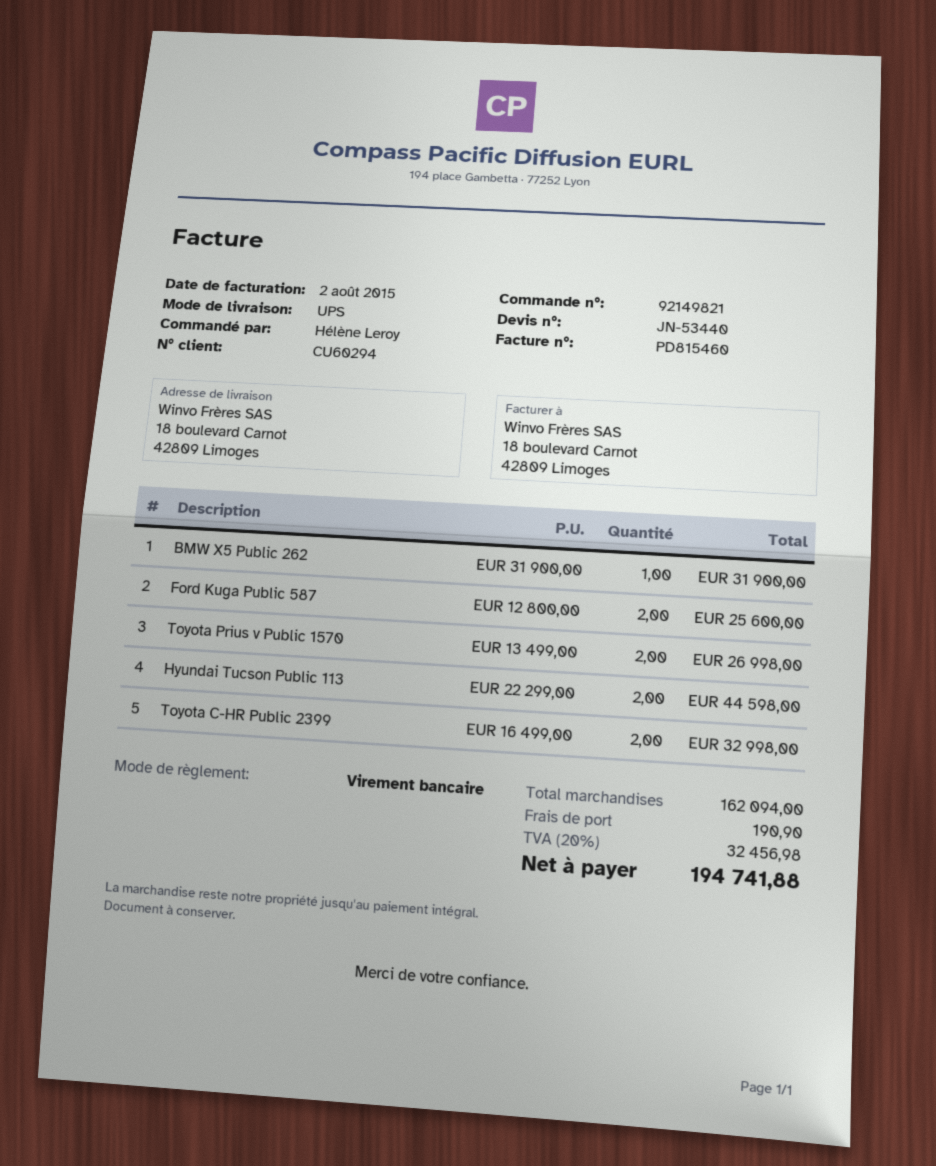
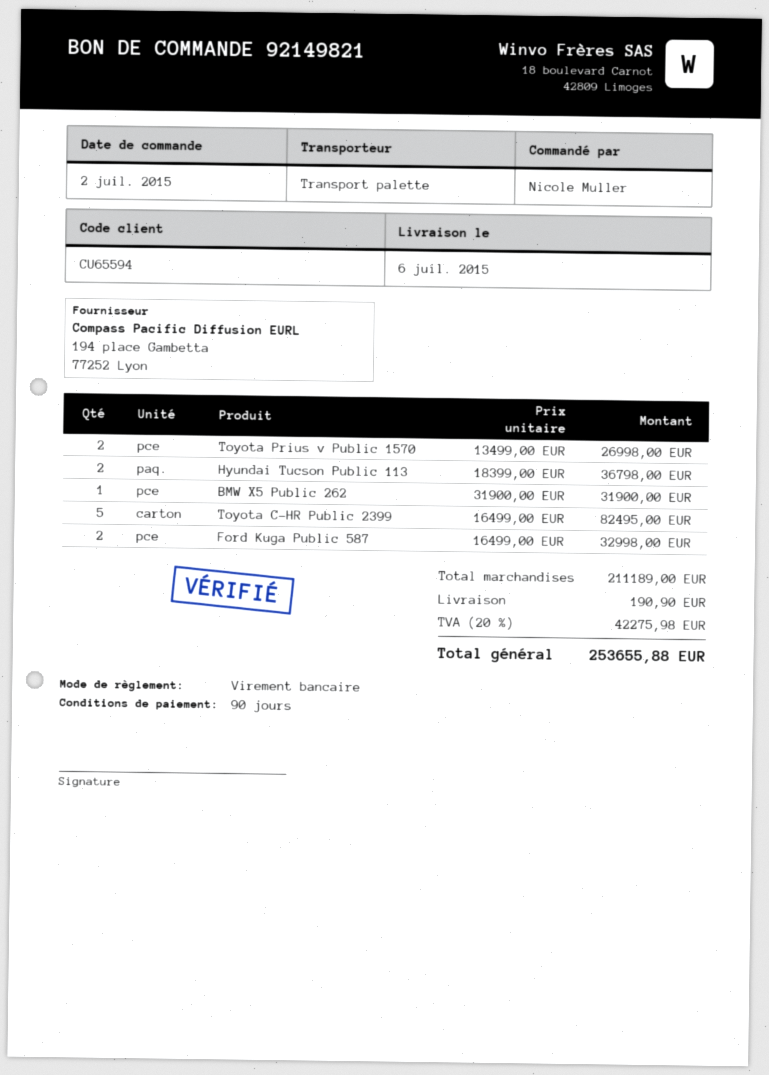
customer number: CU60294 -> CU65594
ordered by: Hélène Leroy -> Nicole Muller
shipping method: UPS -> pallet freight
Ford Kuga Public 587: 2 x 12800.00 = 25600.00 -> 2 x 16499.00 = 32998.00
Hyundai Tucson Public 113: 2 x 22299.00 = 44598.00 -> 2 x 18399.00 = 36798.00
Toyota C-HR Public 2399: 2 x 16499.00 = 32998.00 -> 5 x 16499.00 = 82495.00
subtotal: 162094.00 -> 211189.00
tax: 20% = 32456.98 -> 20% = 42275.98
total: 194741.88 -> 253655.88

